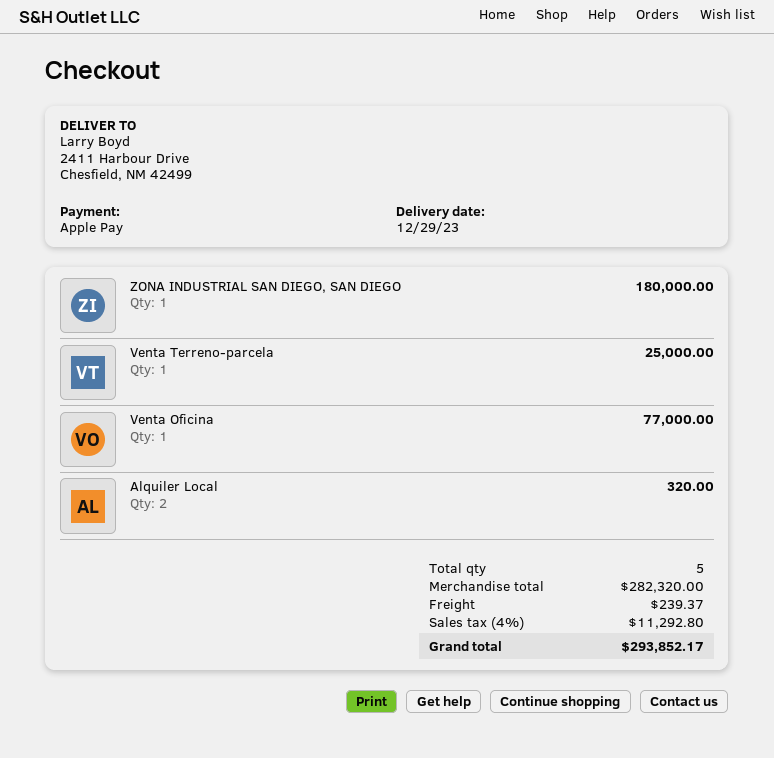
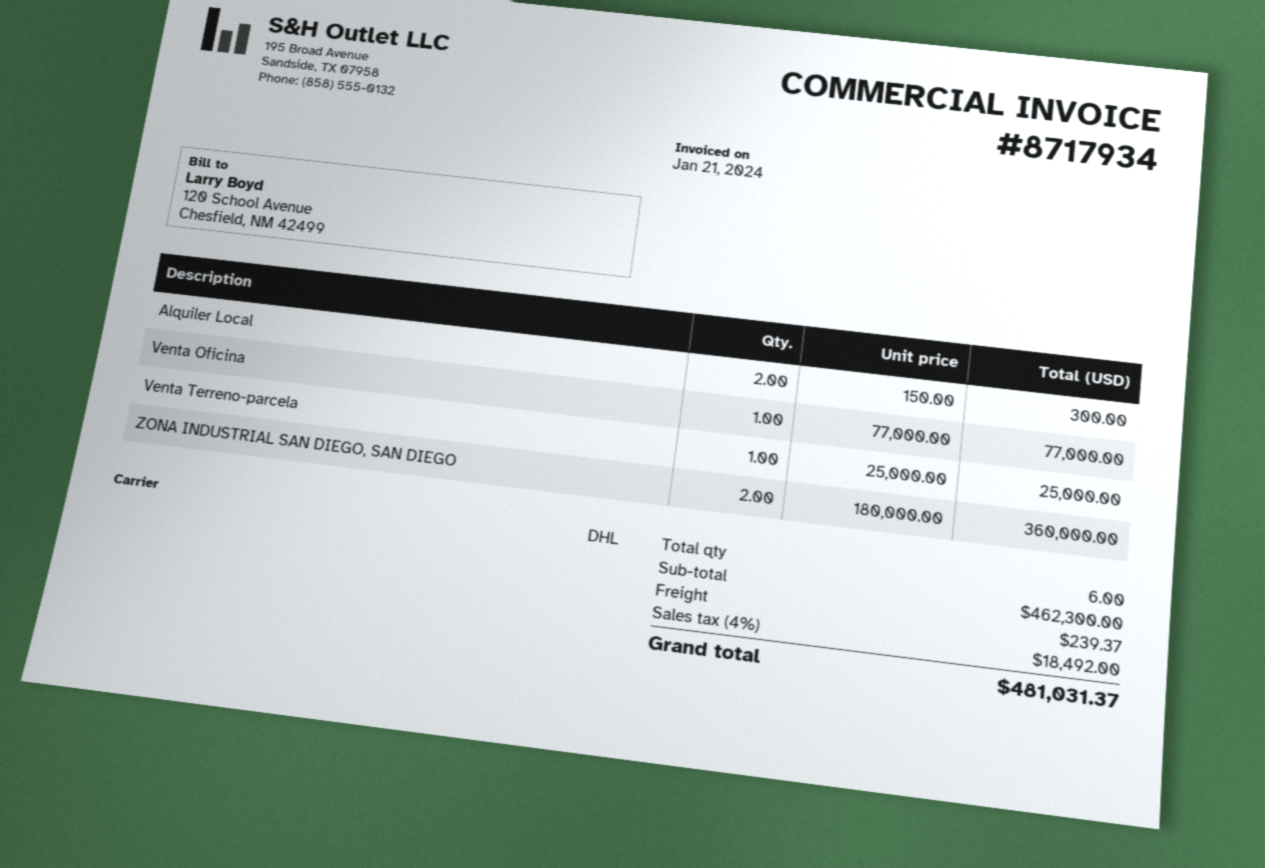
ZONA INDUSTRIAL SAN DIEGO, SAN DIEGO: 1 for 180000.00 -> 2 for 360000.00
Alquiler Local: 2 for 320.00 -> 2 for 300.00
total quantity: 5 -> 6
subtotal: 282320.00 -> 462300.00
tax: 4% = 11292.80 -> 4% = 18492.00
total: 293852.17 -> 481031.37

